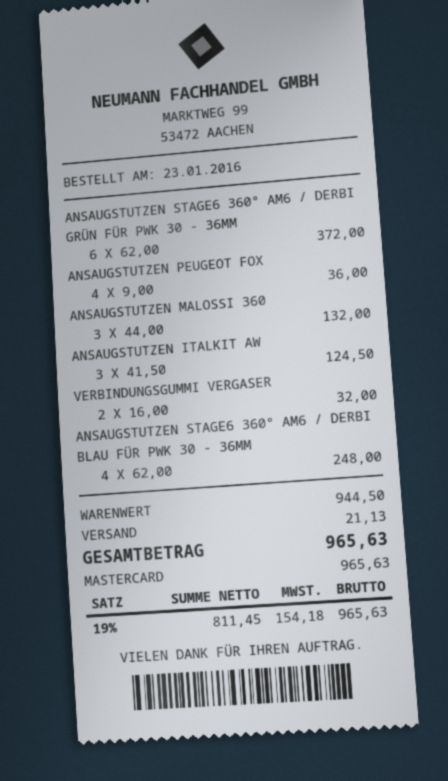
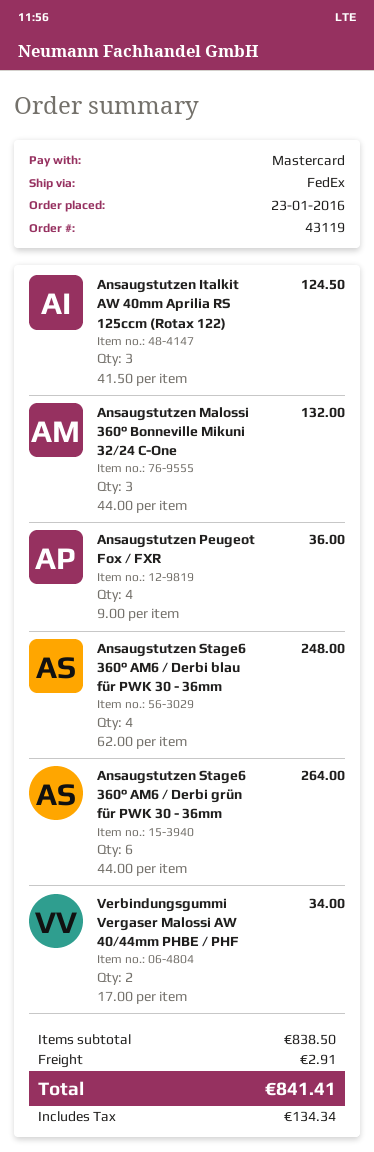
ANSAUGSTUTZEN STAGE6 360° AM6 / DERBI GRÜN FÜR PWK 30 - 36MM: 6 x 62.00 = 372.00 -> 6 x 44.00 = 264.00
VERBINDUNGSGUMMI VERGASER: 2 x 16.00 = 32.00 -> 2 x 17.00 = 34.00
subtotal: 944.50 -> 838.50
shipping: 21.13 -> 2.91
tax: 154.18 -> 134.34
total: 965.63 -> 841.41

